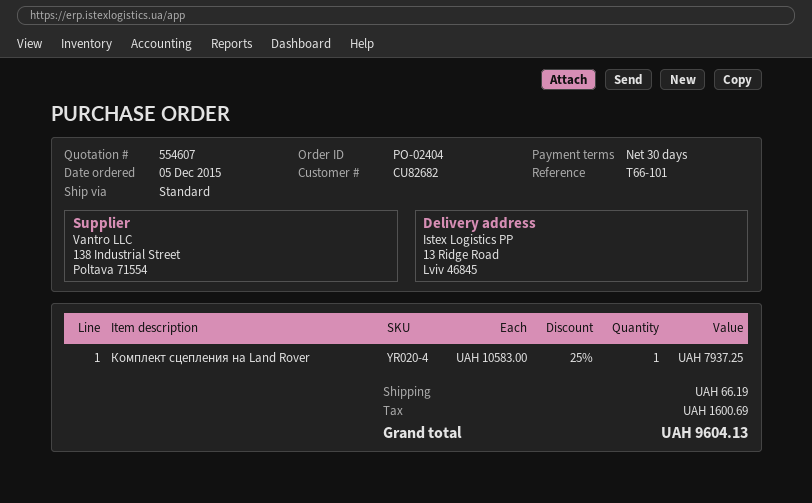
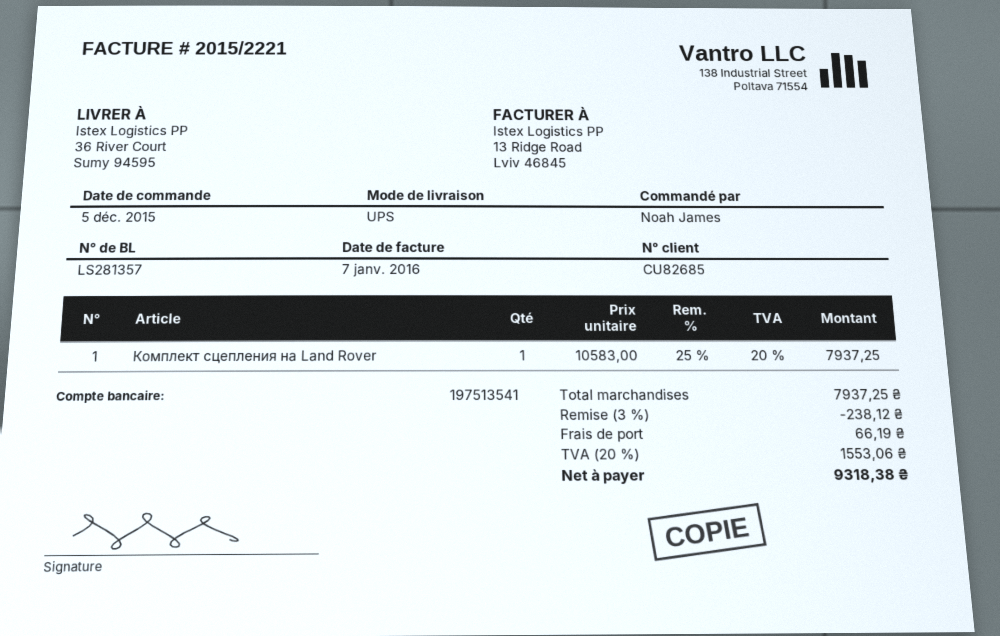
customer number: CU82682 -> CU82685
shipping method: standard -> UPS
ship to: 13 Ridge Road, Lviv 46845 -> 36 River Court, Sumy 94595
discount: none -> 3% = 238.12
tax: 1600.69 -> 1553.06
total: 9604.13 -> 9318.38

